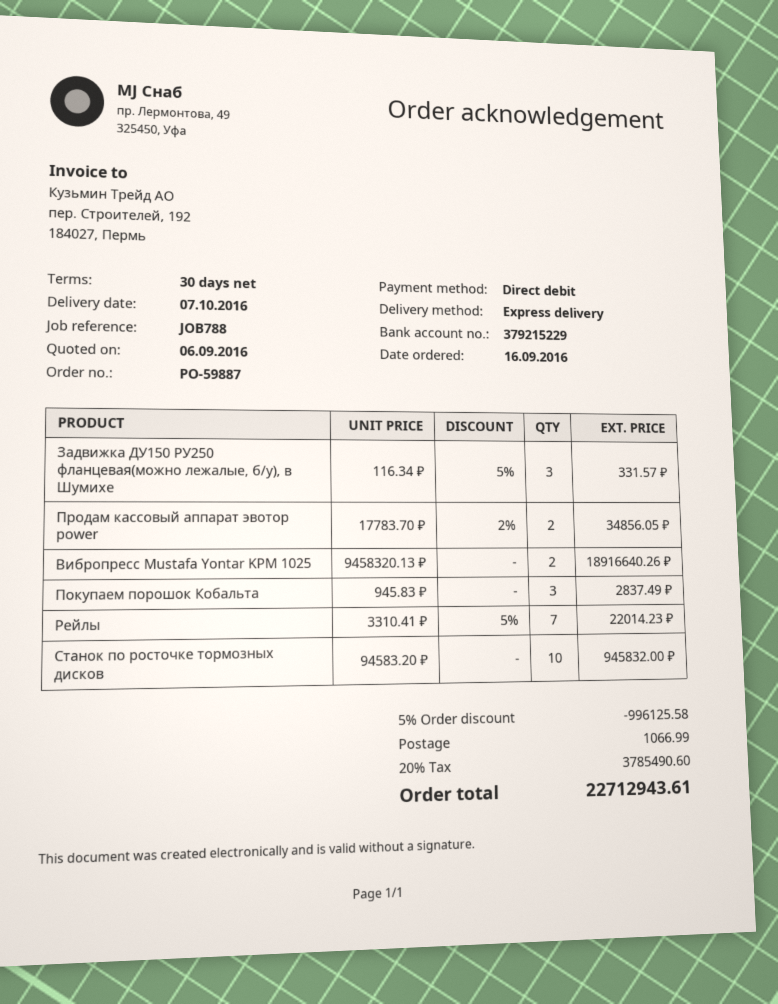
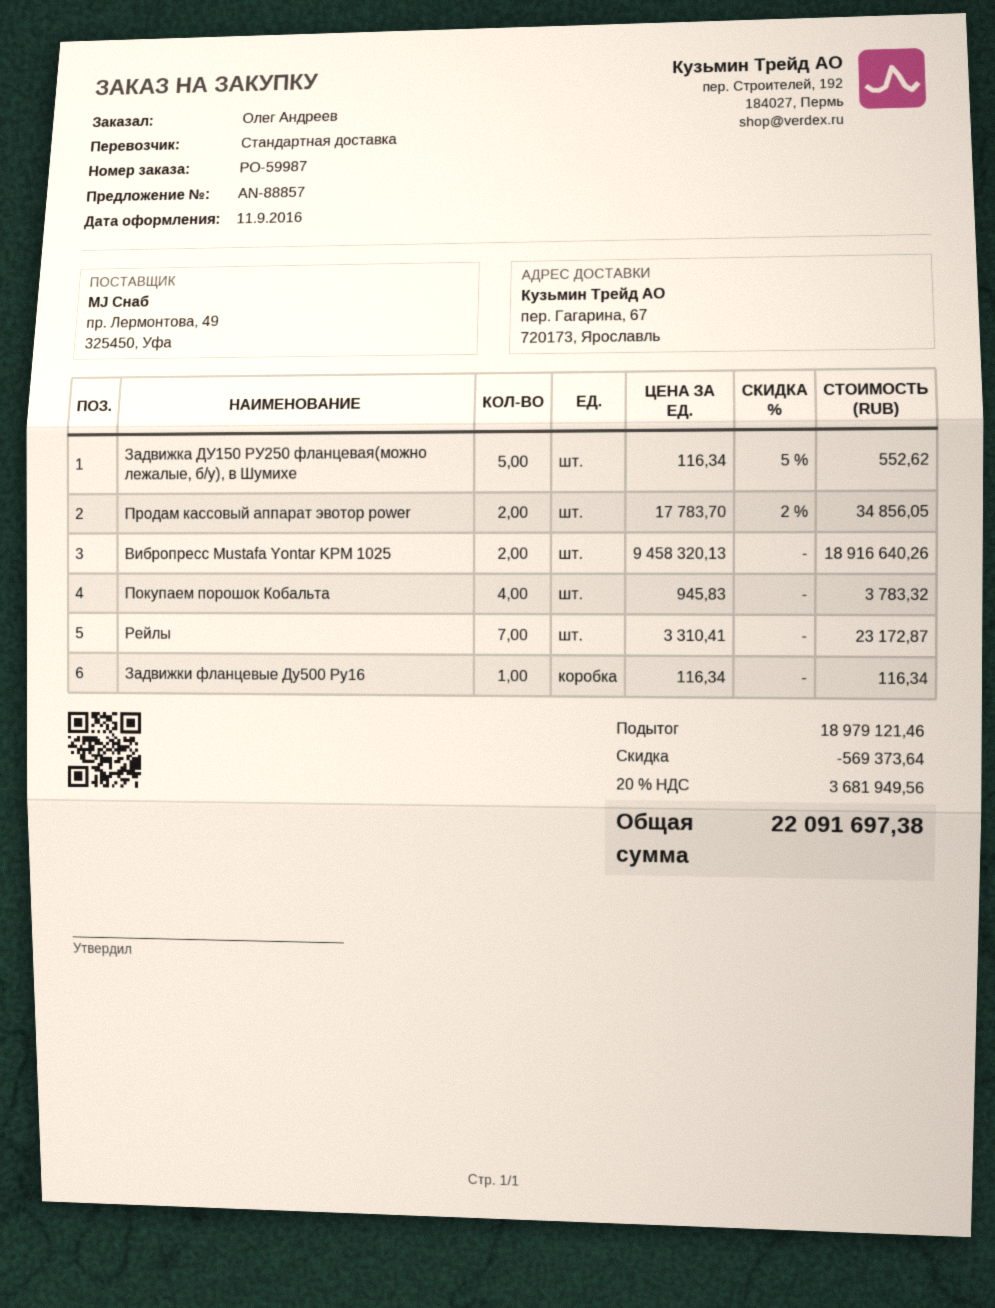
order number: PO-59887 -> PO-59987
order date: 2016-09-16 -> 2016-09-11
shipping method: express -> standard
Задвижка ДУ150 РУ250 фланцевая(можно лежалые, б/у), в Шумихе: 3 x 116.34 - 5% = 331.57 -> 5 x 116.34 - 5% = 552.62
Покупаем порошок Кобальта: 3 x 945.83 = 2837.49 -> 4 x 945.83 = 3783.32
Рейлы: 7 x 3310.41 - 5% = 22014.23 -> 7 x 3310.41 = 23172.87
Станок по росточке тормозных дисков: 10 x 94583.20 = 945832.00 -> none
Задвижки фланцевые Ду500 Ру16: none -> 1 x 116.34 = 116.34
discount: 996125.58 -> 569373.64
shipping: 1066.99 -> none
tax: 20% = 3785490.60 -> 20% = 3681949.56
total: 22712943.61 -> 22091697.38

